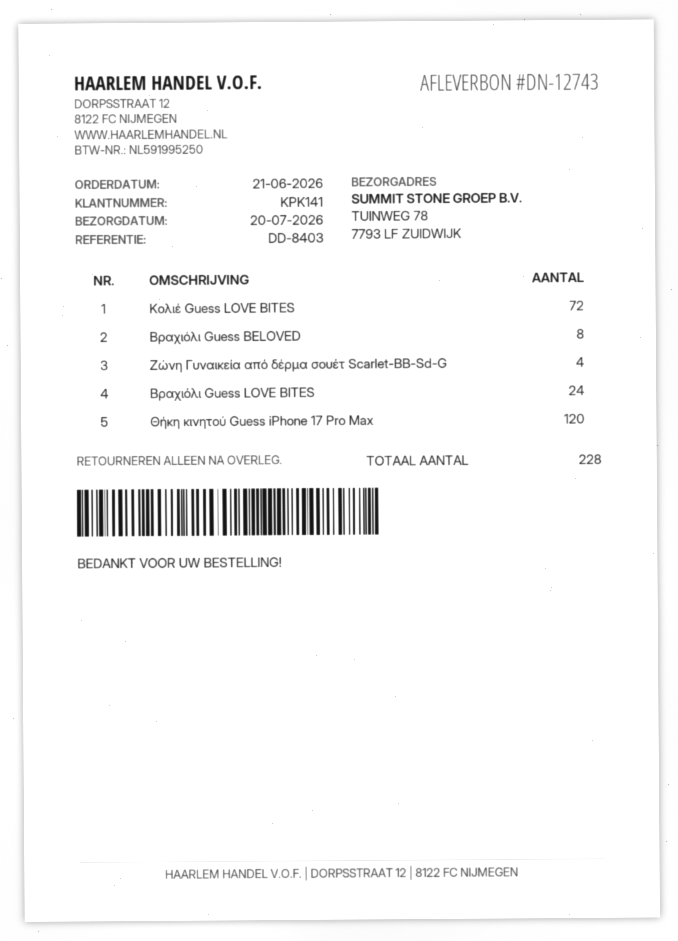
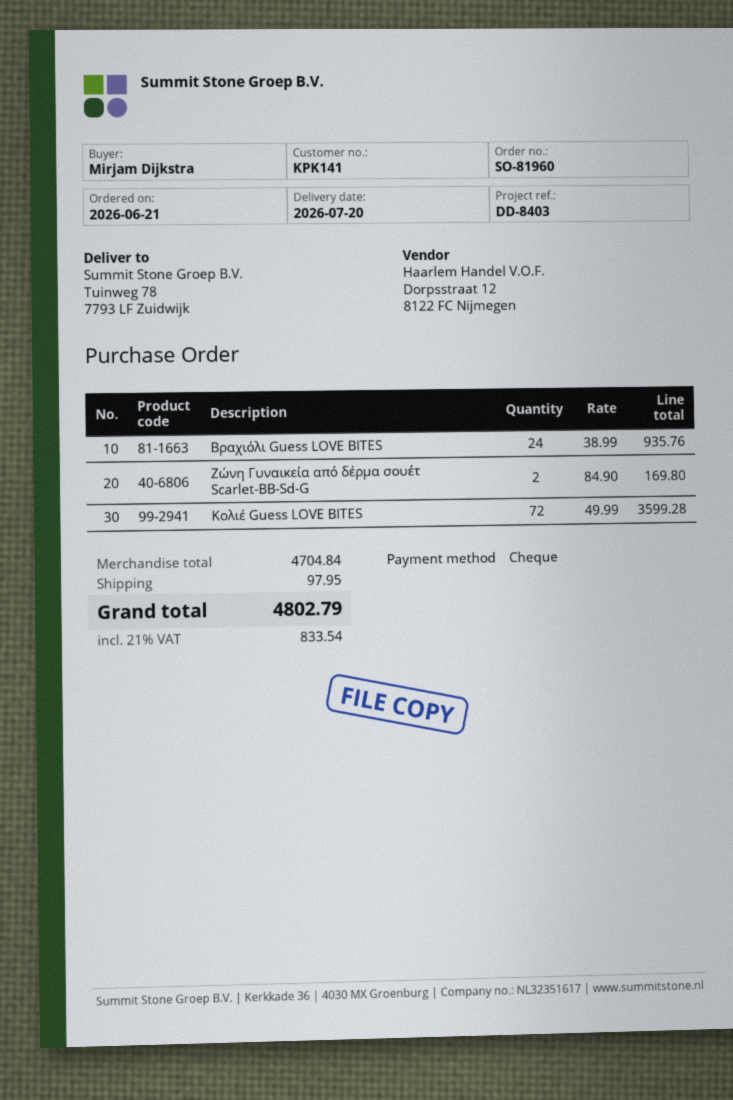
Βραχιόλι Guess BELOVED: 8 -> none
Ζώνη Γυναικεία από δέρμα σουέτ Scarlet-BB-Sd-G: 4 -> 2
Θήκη κινητού Guess iPhone 17 Pro Max: 120 -> none

